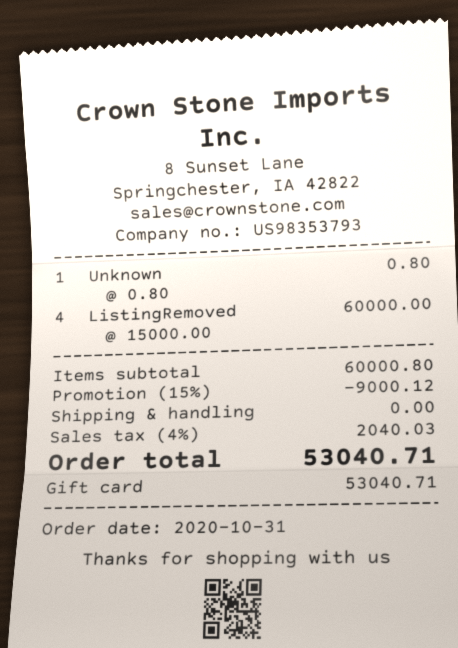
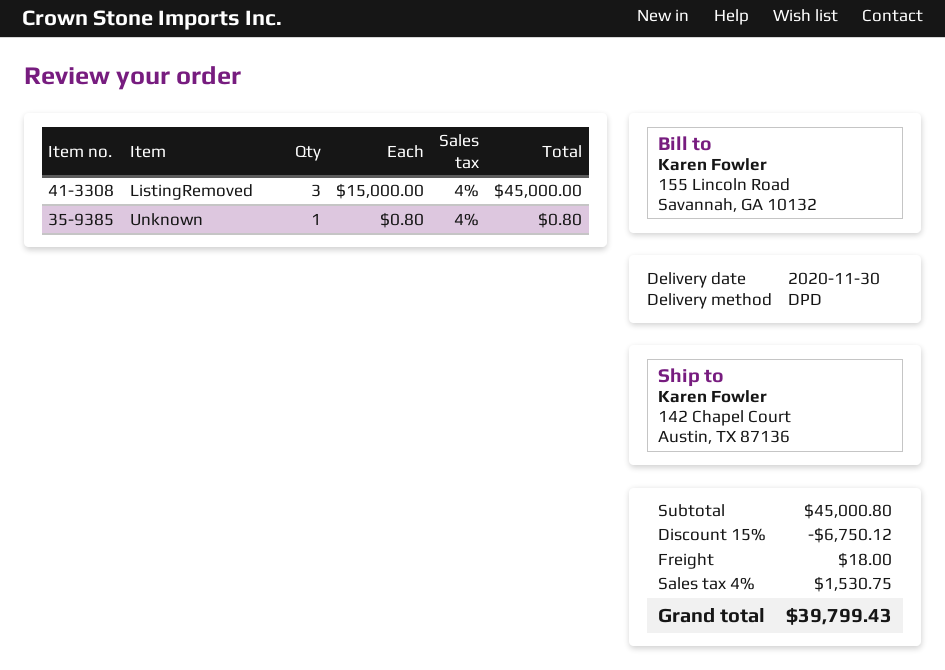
ListingRemoved: 4 x 15000.00 = 60000.00 -> 3 x 15000.00 = 45000.00
subtotal: 60000.80 -> 45000.80
discount: 15% = 9000.12 -> 15% = 6750.12
shipping: 0.00 -> 18.00
tax: 4% = 2040.03 -> 4% = 1530.75
total: 53040.71 -> 39799.43

